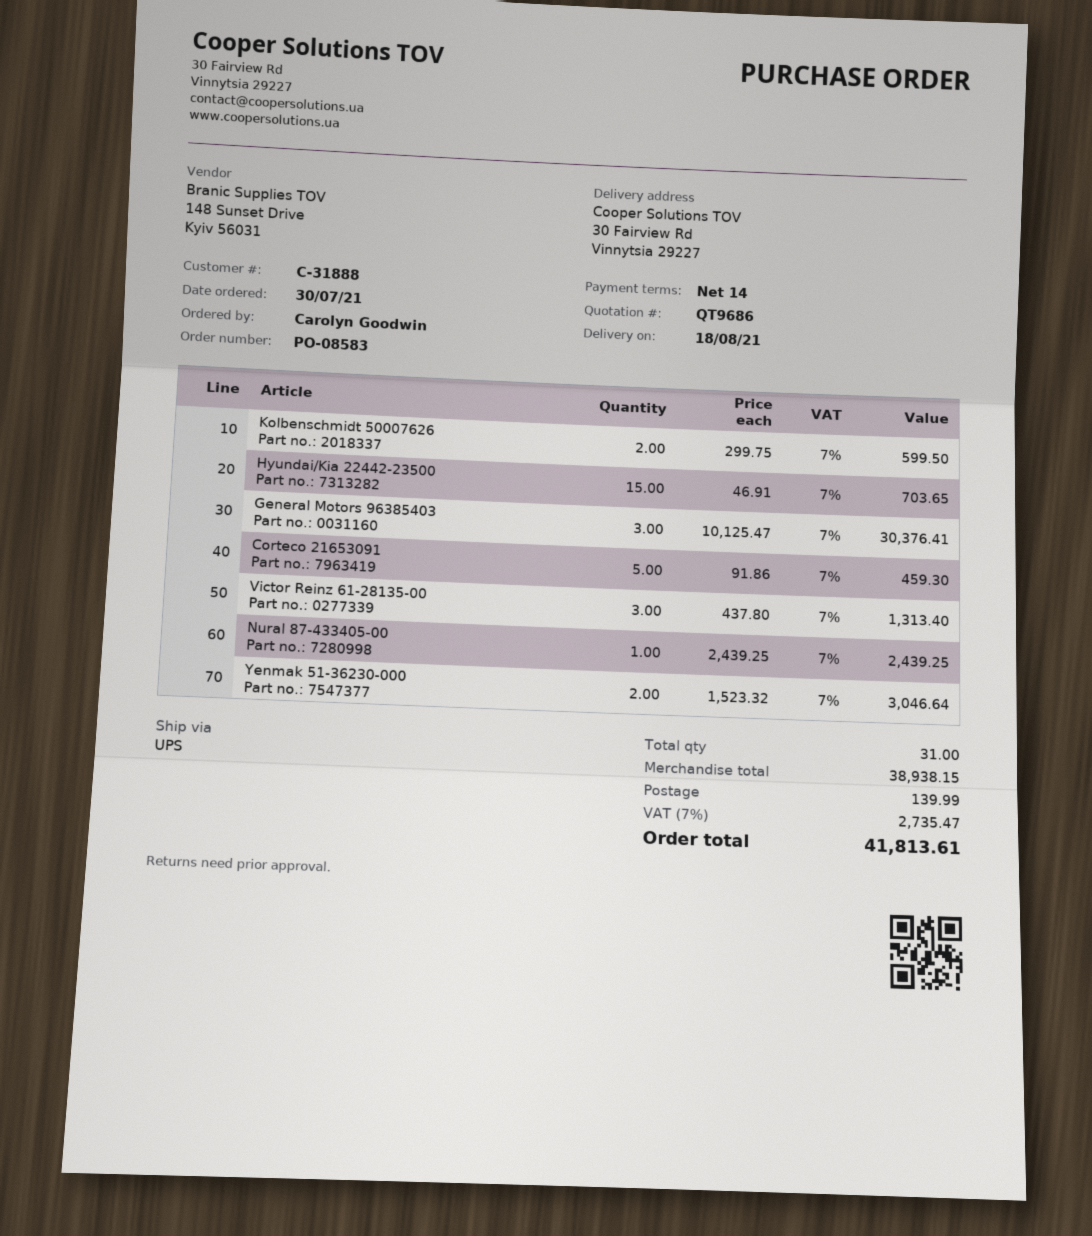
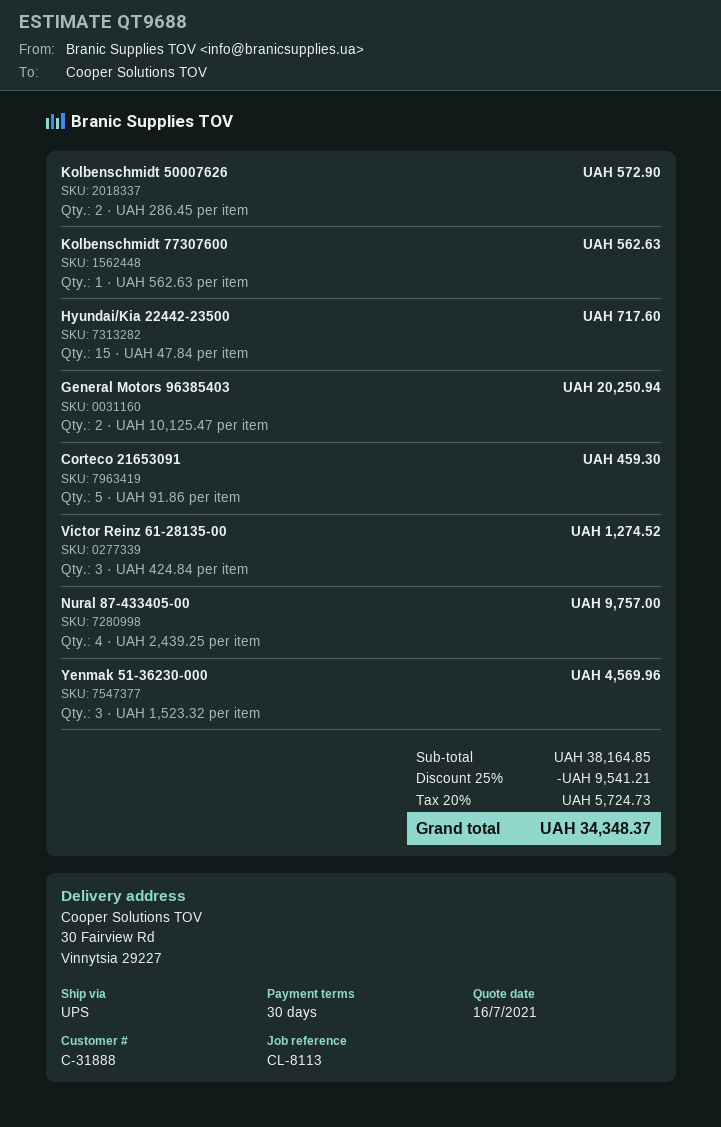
quote number: QT9686 -> QT9688
payment terms: 14 days -> 30 days
Kolbenschmidt 50007626: 2 x 299.75 = 599.50 -> 2 x 286.45 = 572.90
Hyundai/Kia 22442-23500: 15 x 46.91 = 703.65 -> 15 x 47.84 = 717.60
General Motors 96385403: 3 x 10125.47 = 30376.41 -> 2 x 10125.47 = 20250.94
Victor Reinz 61-28135-00: 3 x 437.80 = 1313.40 -> 3 x 424.84 = 1274.52
Nural 87-433405-00: 1 x 2439.25 = 2439.25 -> 4 x 2439.25 = 9757.00
Yenmak 51-36230-000: 2 x 1523.32 = 3046.64 -> 3 x 1523.32 = 4569.96
Kolbenschmidt 77307600: none -> 1 x 562.63 = 562.63
subtotal: 38938.15 -> 38164.85
discount: none -> 25% = 9541.21
shipping: 139.99 -> none
tax: 7% = 2735.47 -> 20% = 5724.73
total: 41813.61 -> 34348.37

